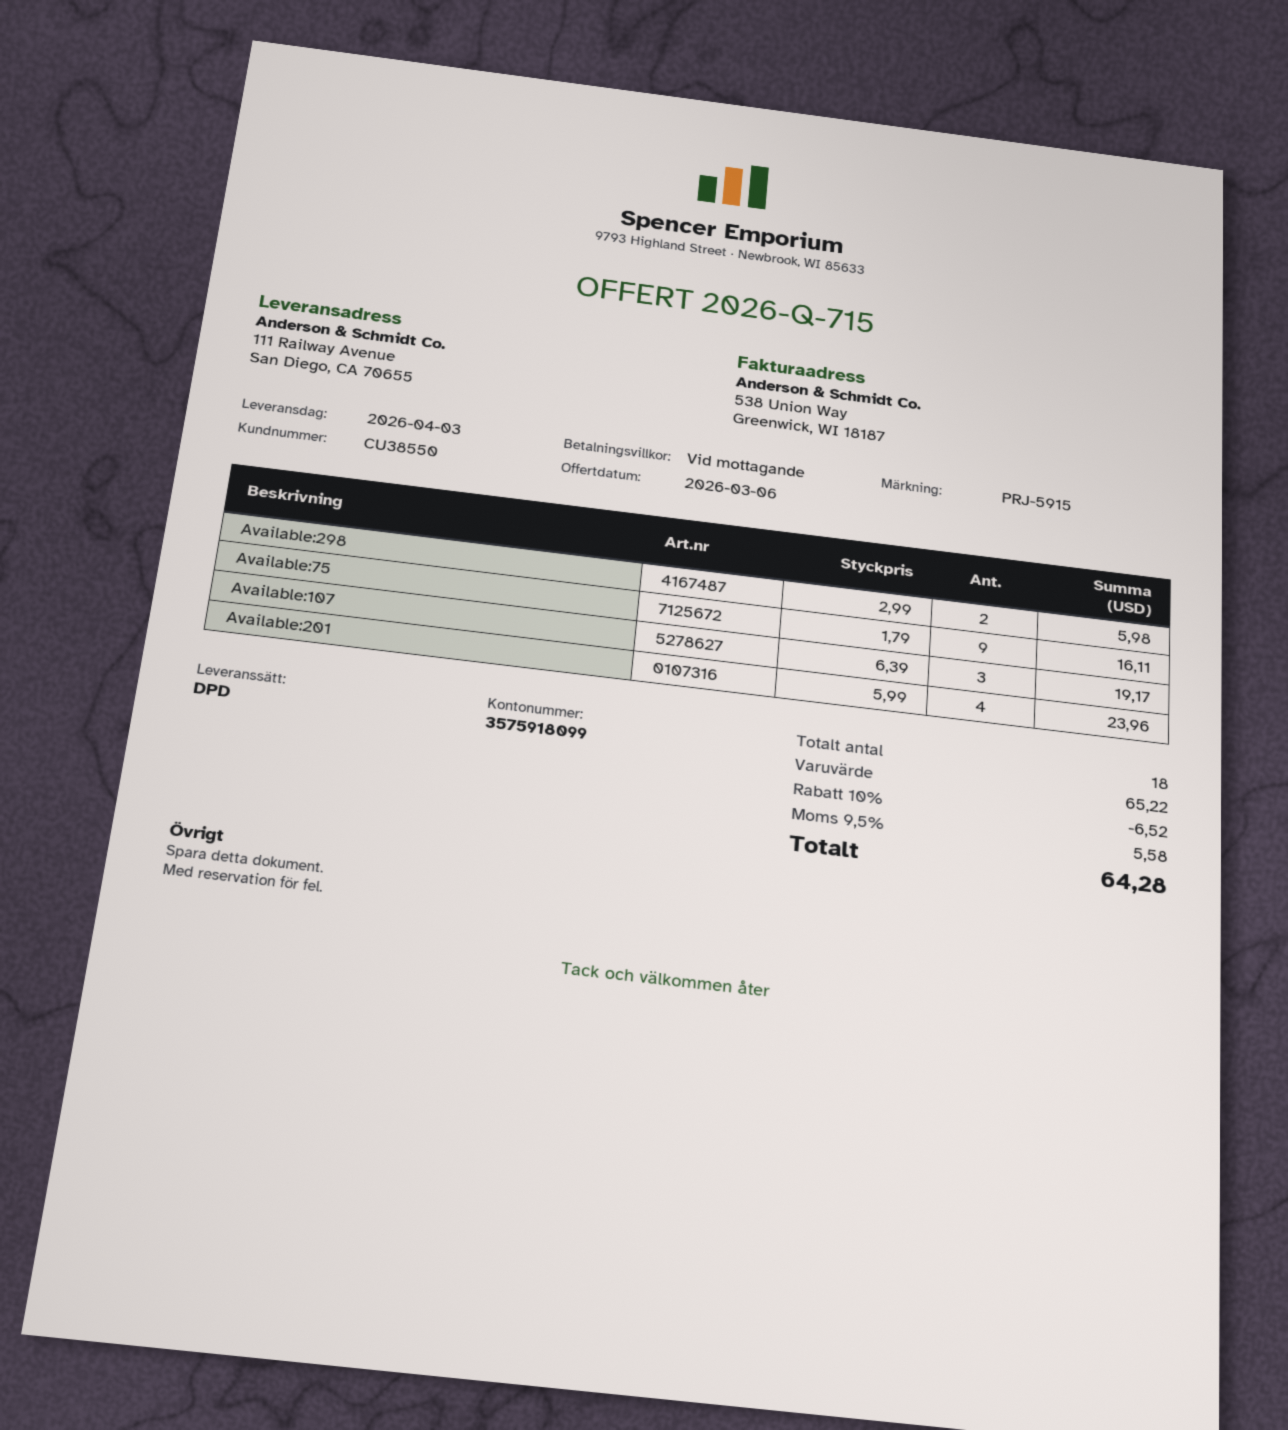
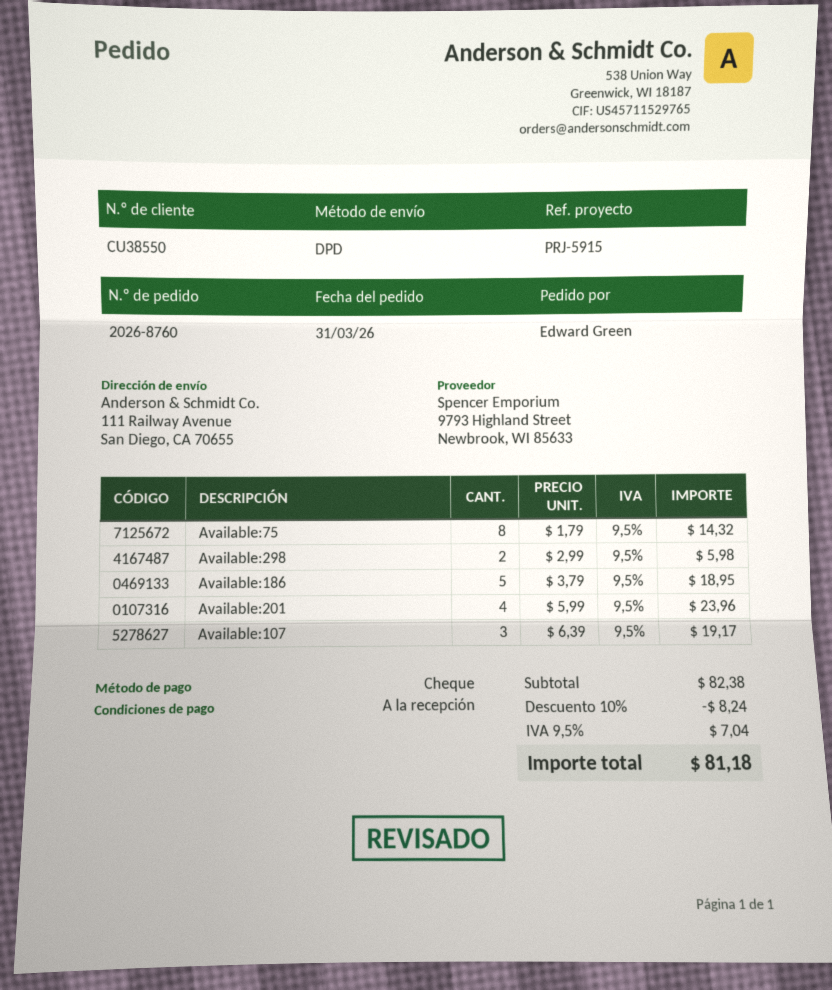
Available:75: 9 x 1.79 = 16.11 -> 8 x 1.79 = 14.32
Available:186: none -> 5 x 3.79 = 18.95
subtotal: 65.22 -> 82.38
discount: 10% = 6.52 -> 10% = 8.24
tax: 9.5% = 5.58 -> 9.5% = 7.04
total: 64.28 -> 81.18

